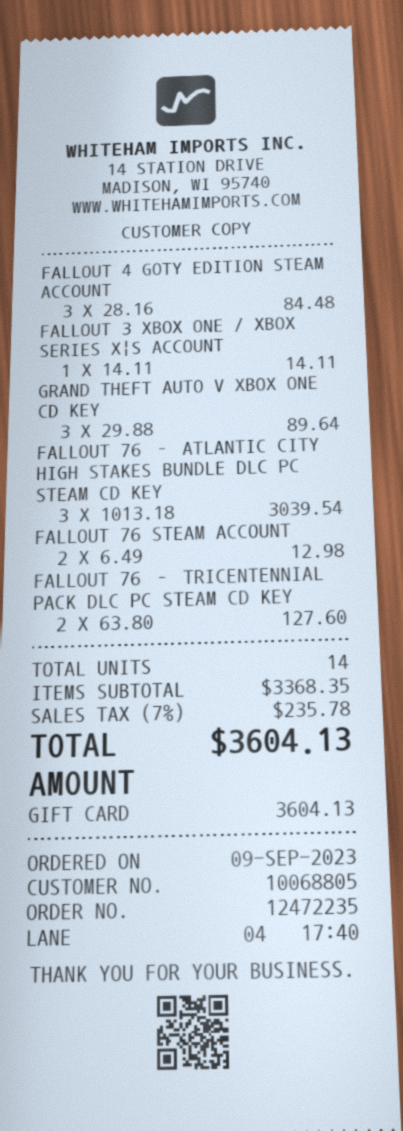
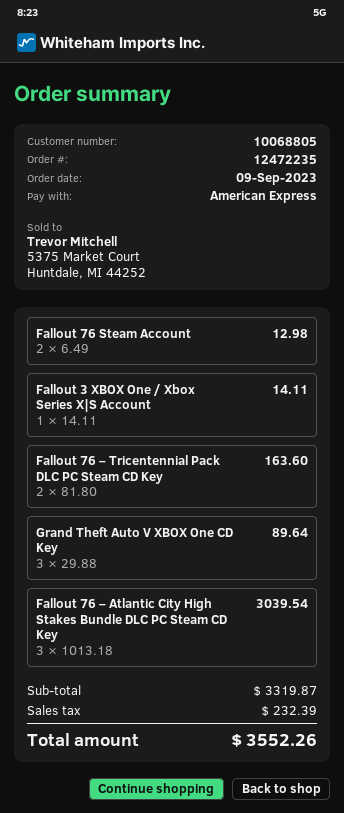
payment method: gift card -> American Express
FALLOUT 4 GOTY EDITION STEAM ACCOUNT: 3 x 28.16 = 84.48 -> none
FALLOUT 76 – TRICENTENNIAL PACK DLC PC STEAM CD KEY: 2 x 63.80 = 127.60 -> 2 x 81.80 = 163.60
subtotal: 3368.35 -> 3319.87
tax: 235.78 -> 232.39
total: 3604.13 -> 3552.26

